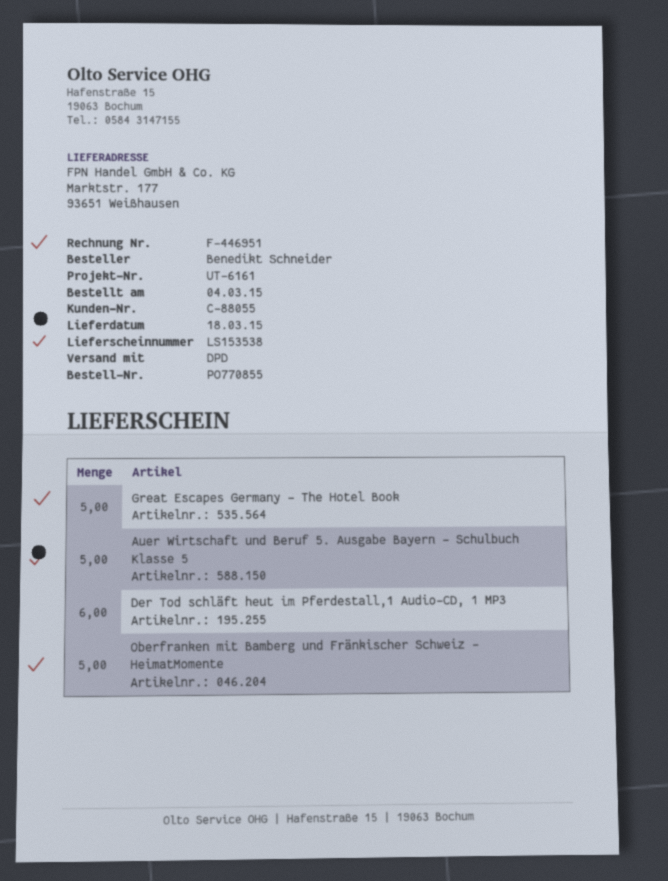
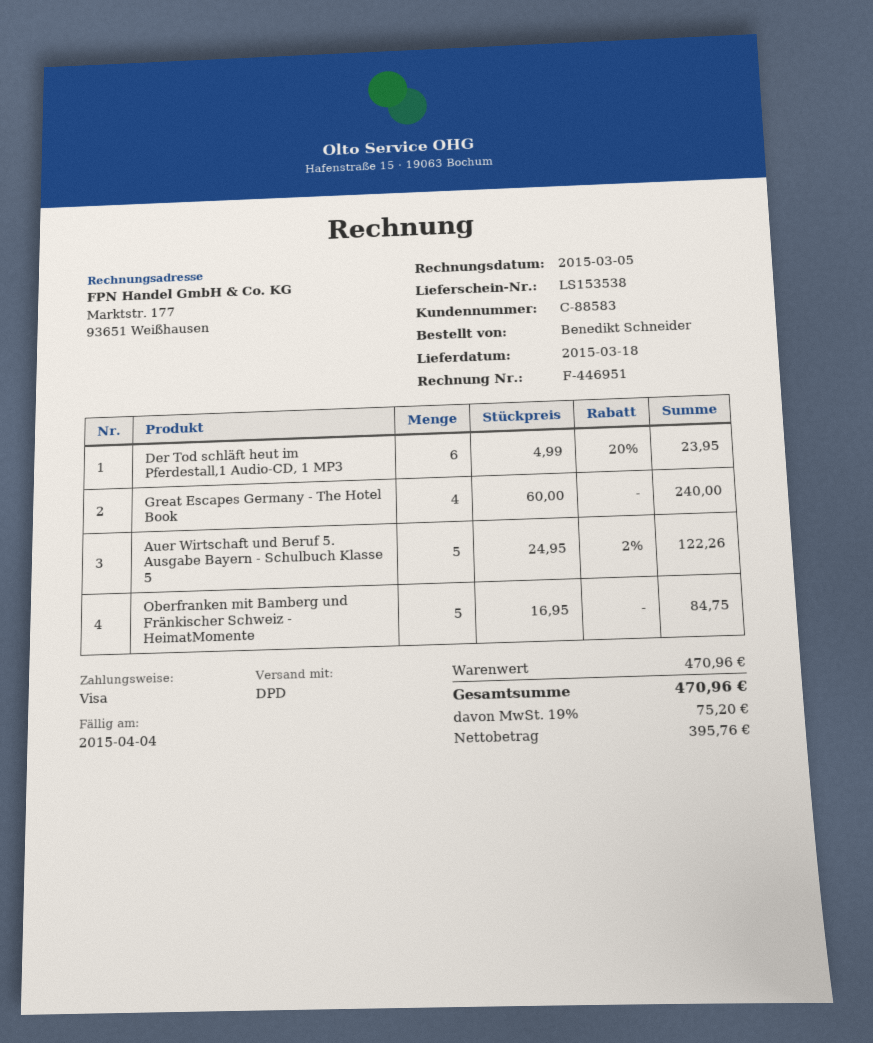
customer number: C-88055 -> C-88583
Great Escapes Germany - The Hotel Book: 5 -> 4

